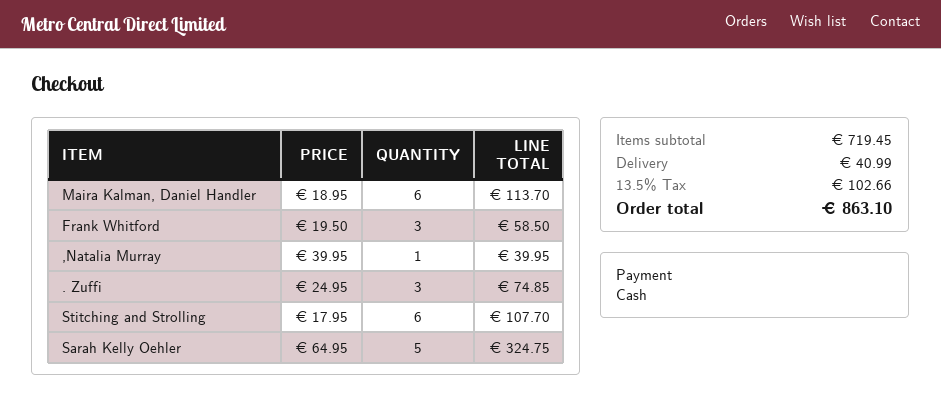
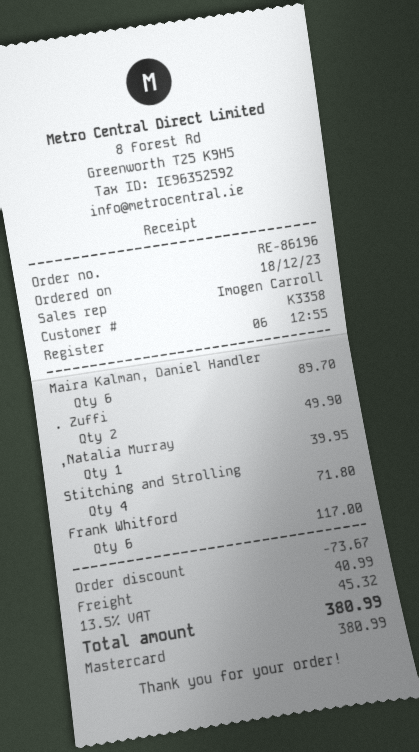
payment method: cash -> Mastercard
Maira Kalman, Daniel Handler: 6 for 113.70 -> 6 for 89.70
Frank Whitford: 3 for 58.50 -> 6 for 117.00
. Zuffi: 3 for 74.85 -> 2 for 49.90
Stitching and Strolling: 6 for 107.70 -> 4 for 71.80
Sarah Kelly Oehler: 5 for 324.75 -> none
discount: none -> 73.67
tax: 13.5% = 102.66 -> 13.5% = 45.32
total: 863.10 -> 380.99

